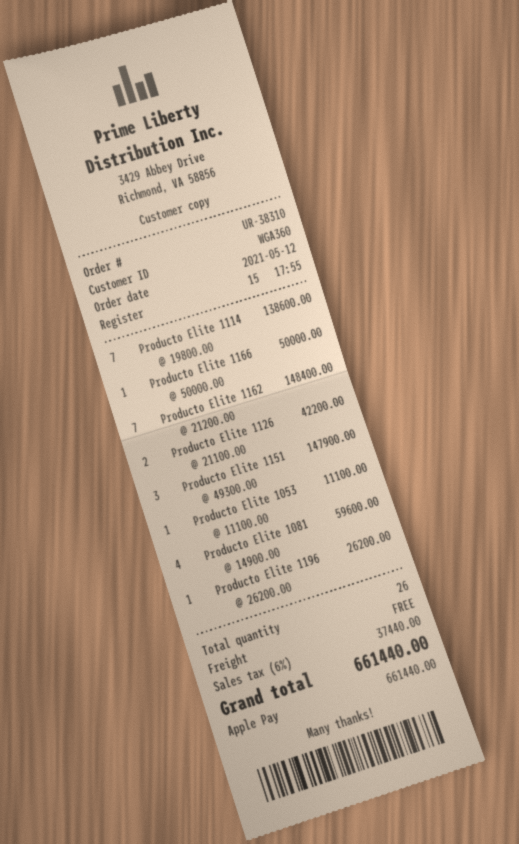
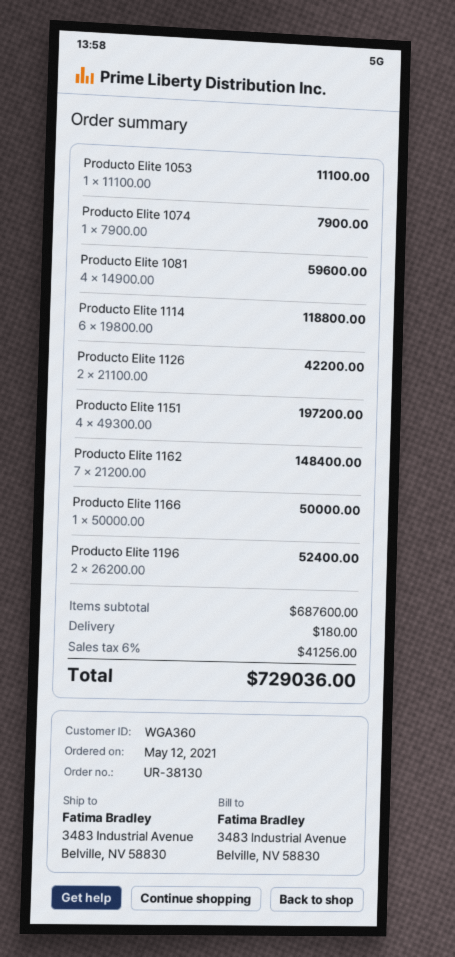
order number: UR-38310 -> UR-38130
Producto Elite 1114: 7 x 19800.00 = 138600.00 -> 6 x 19800.00 = 118800.00
Producto Elite 1151: 3 x 49300.00 = 147900.00 -> 4 x 49300.00 = 197200.00
Producto Elite 1196: 1 x 26200.00 = 26200.00 -> 2 x 26200.00 = 52400.00
Producto Elite 1074: none -> 1 x 7900.00 = 7900.00
shipping: 0.00 -> 180.00
tax: 6% = 37440.00 -> 6% = 41256.00
total: 661440.00 -> 729036.00

